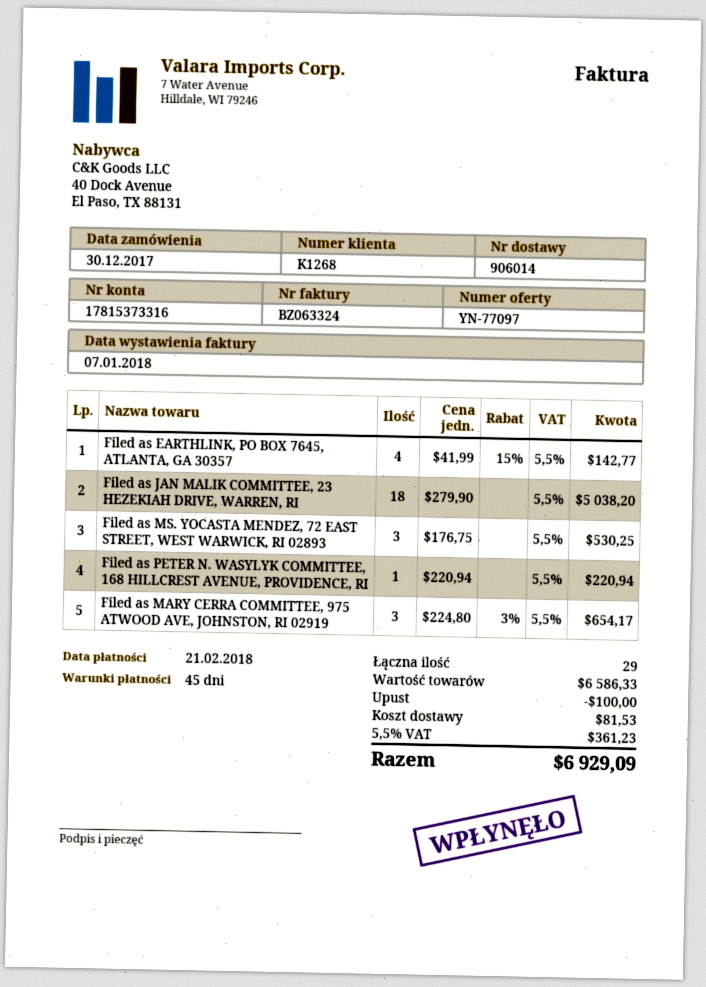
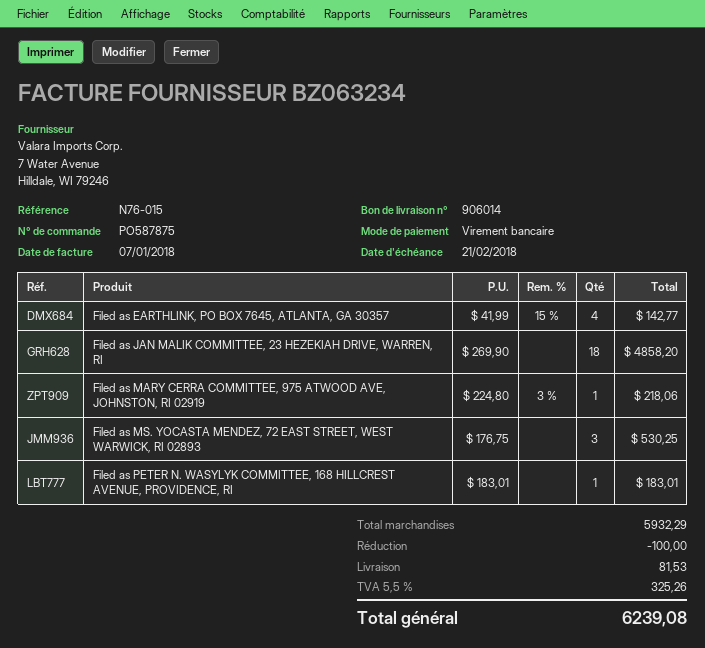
invoice number: BZ063324 -> BZ063234
Filed as JAN MALIK COMMITTEE, 23 HEZEKIAH DRIVE, WARREN, RI: 18 x 279.90 = 5038.20 -> 18 x 269.90 = 4858.20
Filed as PETER N. WASYLYK COMMITTEE, 168 HILLCREST AVENUE, PROVIDENCE, RI: 1 x 220.94 = 220.94 -> 1 x 183.01 = 183.01
Filed as MARY CERRA COMMITTEE, 975 ATWOOD AVE, JOHNSTON, RI 02919: 3 x 224.80 - 3% = 654.17 -> 1 x 224.80 - 3% = 218.06
subtotal: 6586.33 -> 5932.29
tax: 5.5% = 361.23 -> 5.5% = 325.26
total: 6929.09 -> 6239.08

